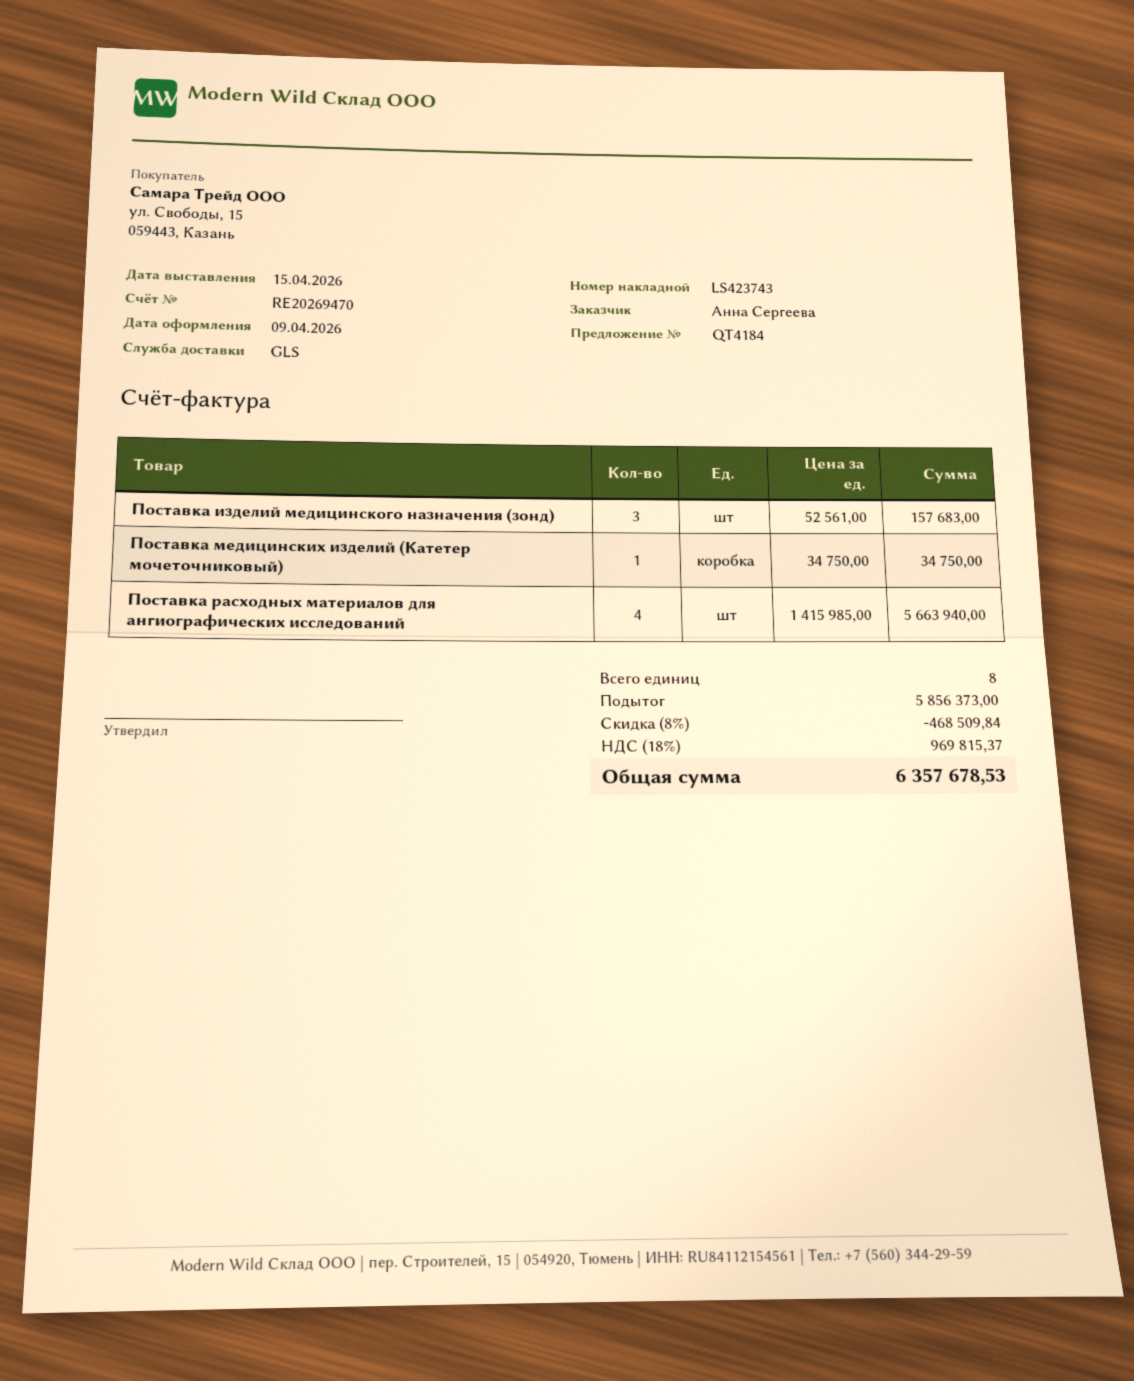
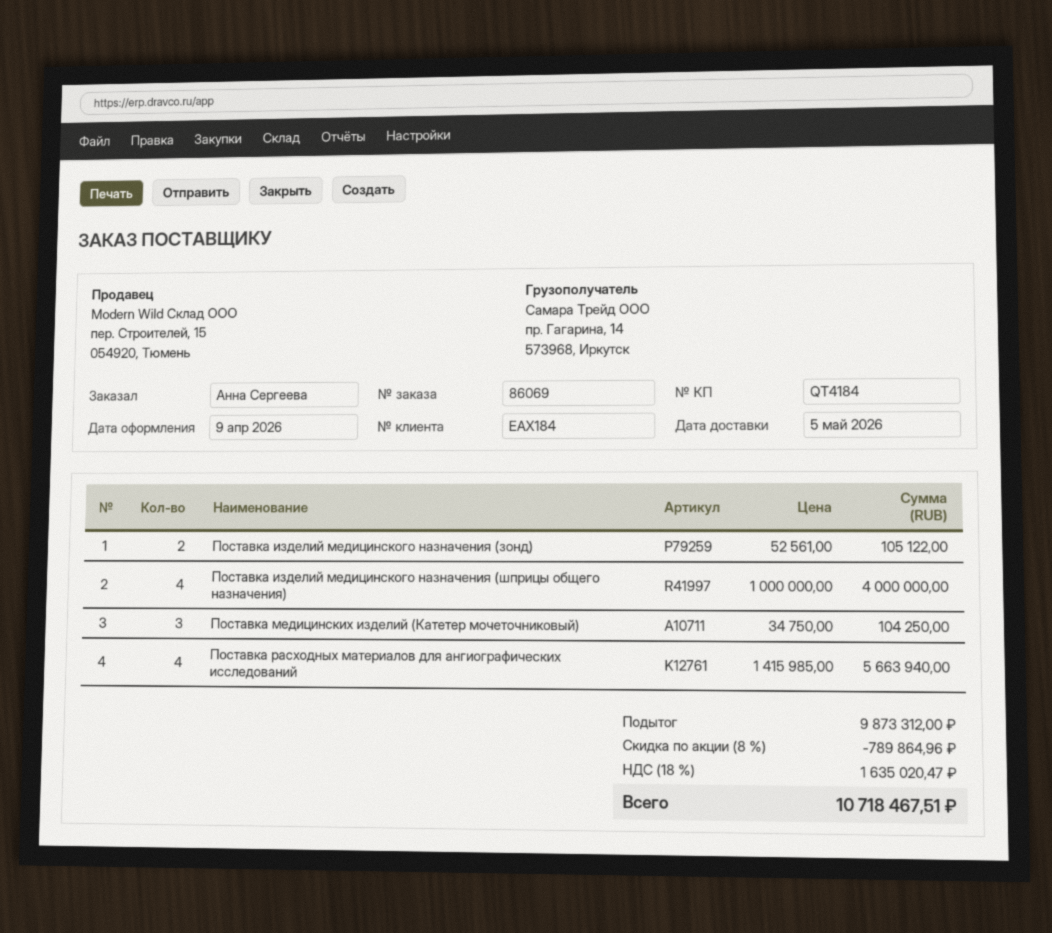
Поставка изделий медицинского назначения (зонд): 3 x 52561.00 = 157683.00 -> 2 x 52561.00 = 105122.00
Поставка медицинских изделий (Катетер мочеточниковый): 1 x 34750.00 = 34750.00 -> 3 x 34750.00 = 104250.00
Поставка изделий медицинского назначения (шприцы общего назначения): none -> 4 x 1000000.00 = 4000000.00
subtotal: 5856373.00 -> 9873312.00
discount: 8% = 468509.84 -> 8% = 789864.96
tax: 18% = 969815.37 -> 18% = 1635020.47
total: 6357678.53 -> 10718467.51

